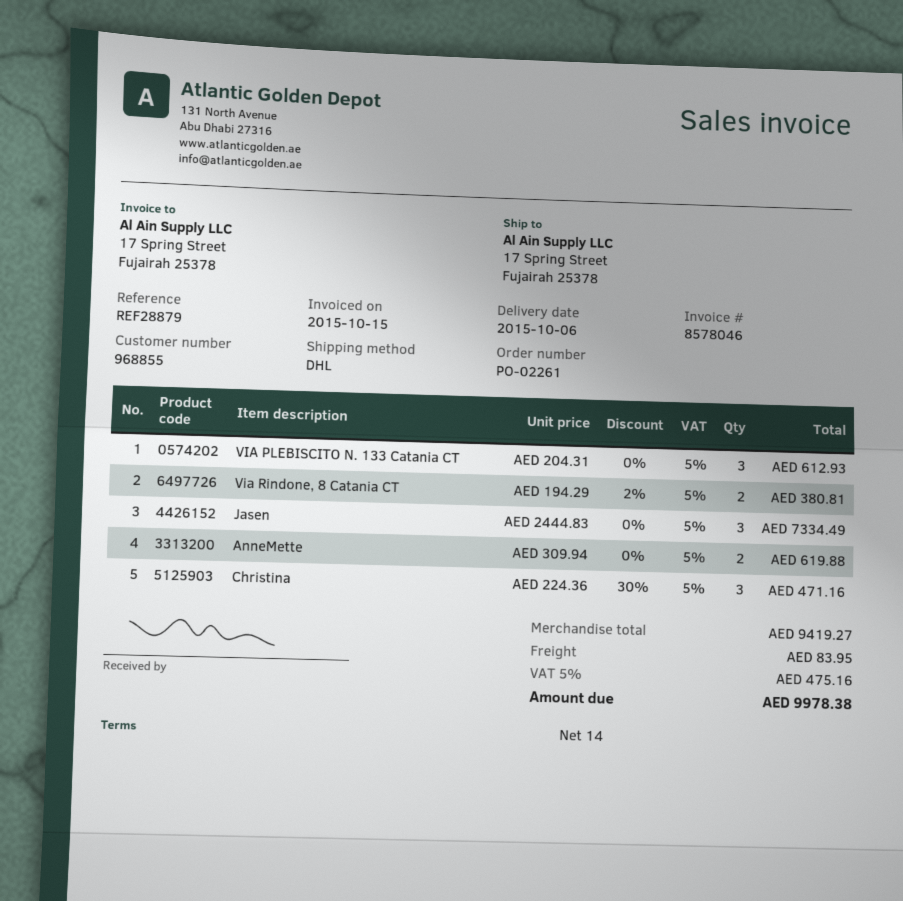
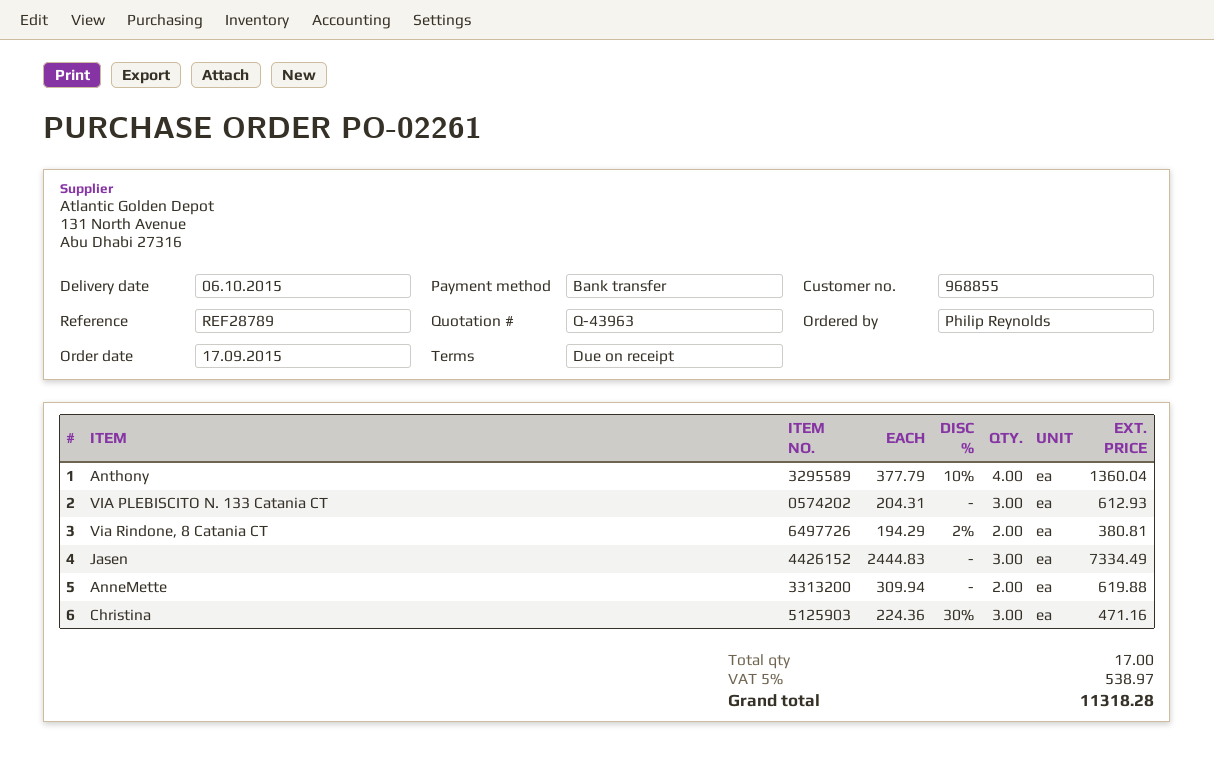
payment terms: 14 days -> on receipt
reference: REF28879 -> REF28789
Anthony: none -> 4 x 377.79 - 10% = 1360.04
shipping: 83.95 -> none
tax: 5% = 475.16 -> 5% = 538.97
total: 9978.38 -> 11318.28

